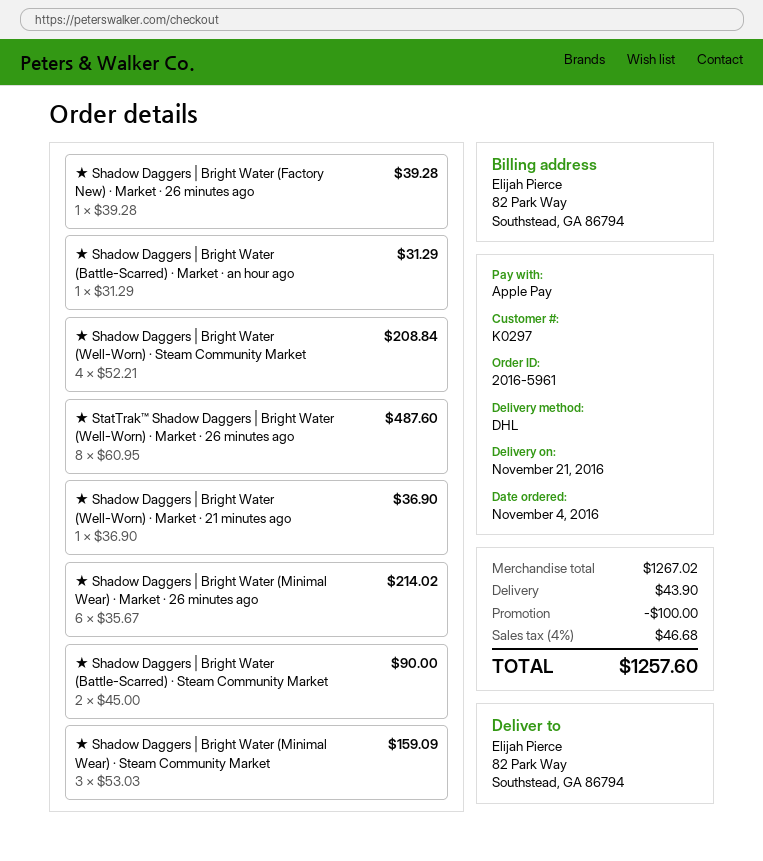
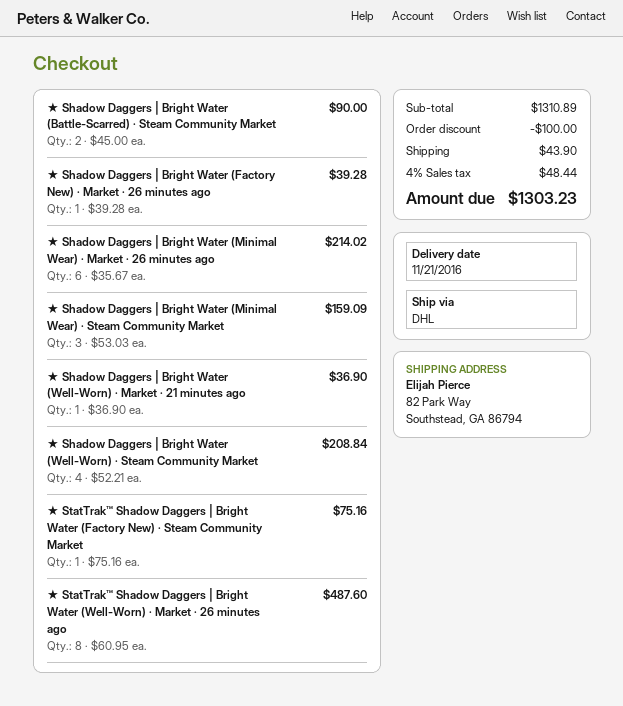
★ Shadow Daggers | Bright Water (Battle-Scarred) · Market · an hour ago: 1 x 31.29 = 31.29 -> none
★ StatTrak™ Shadow Daggers | Bright Water (Factory New) · Steam Community Market: none -> 1 x 75.16 = 75.16
subtotal: 1267.02 -> 1310.89
tax: 4% = 46.68 -> 4% = 48.44
total: 1257.60 -> 1303.23

